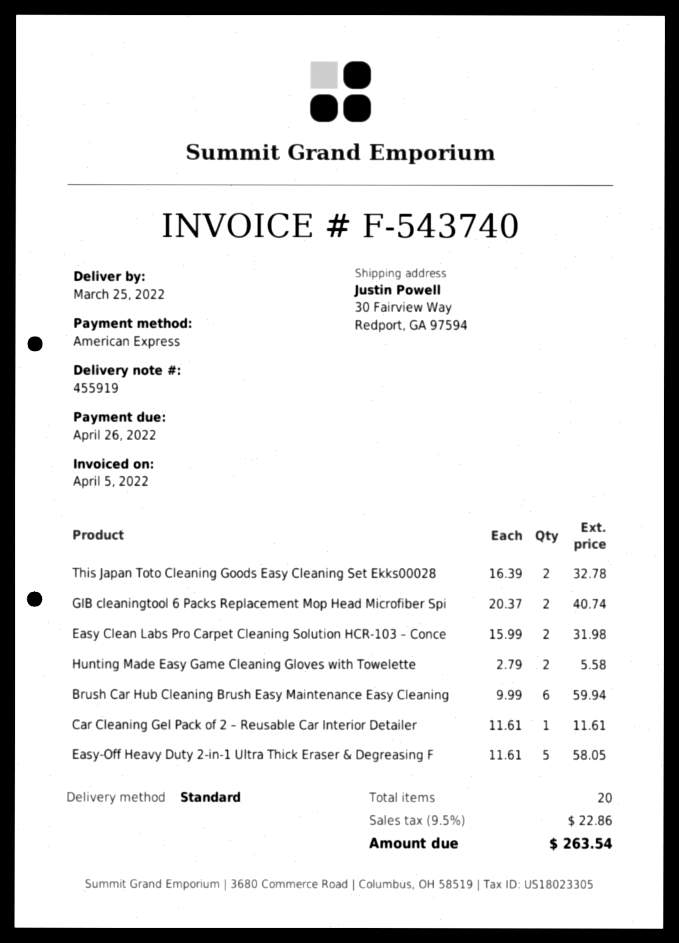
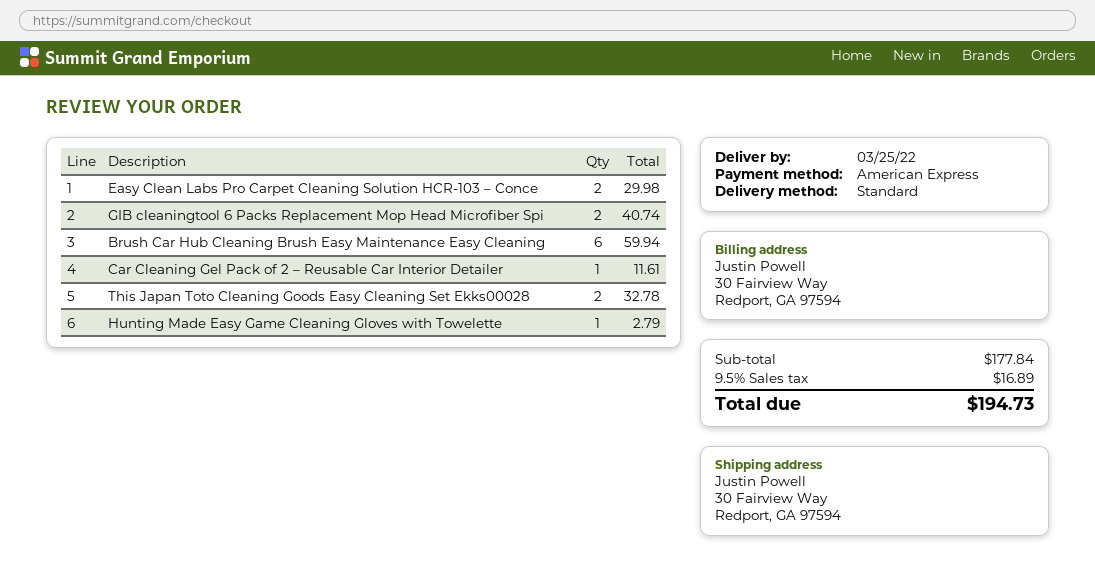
Easy Clean Labs Pro Carpet Cleaning Solution HCR-103 – Conce: 2 for 31.98 -> 2 for 29.98
Hunting Made Easy Game Cleaning Gloves with Towelette: 2 for 5.58 -> 1 for 2.79
Easy‑Off Heavy Duty 2‑in‑1 Ultra Thick Eraser & Degreasing F: 5 for 58.05 -> none
tax: 9.5% = 22.86 -> 9.5% = 16.89
total: 263.54 -> 194.73

